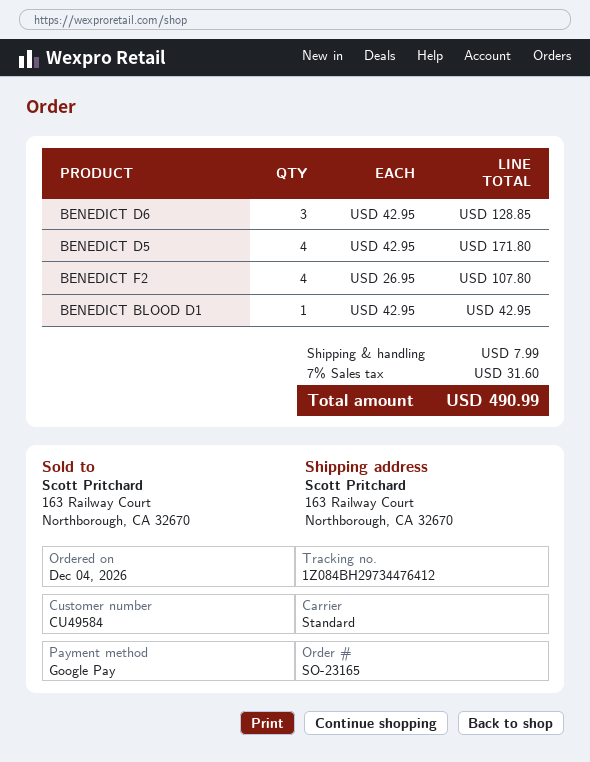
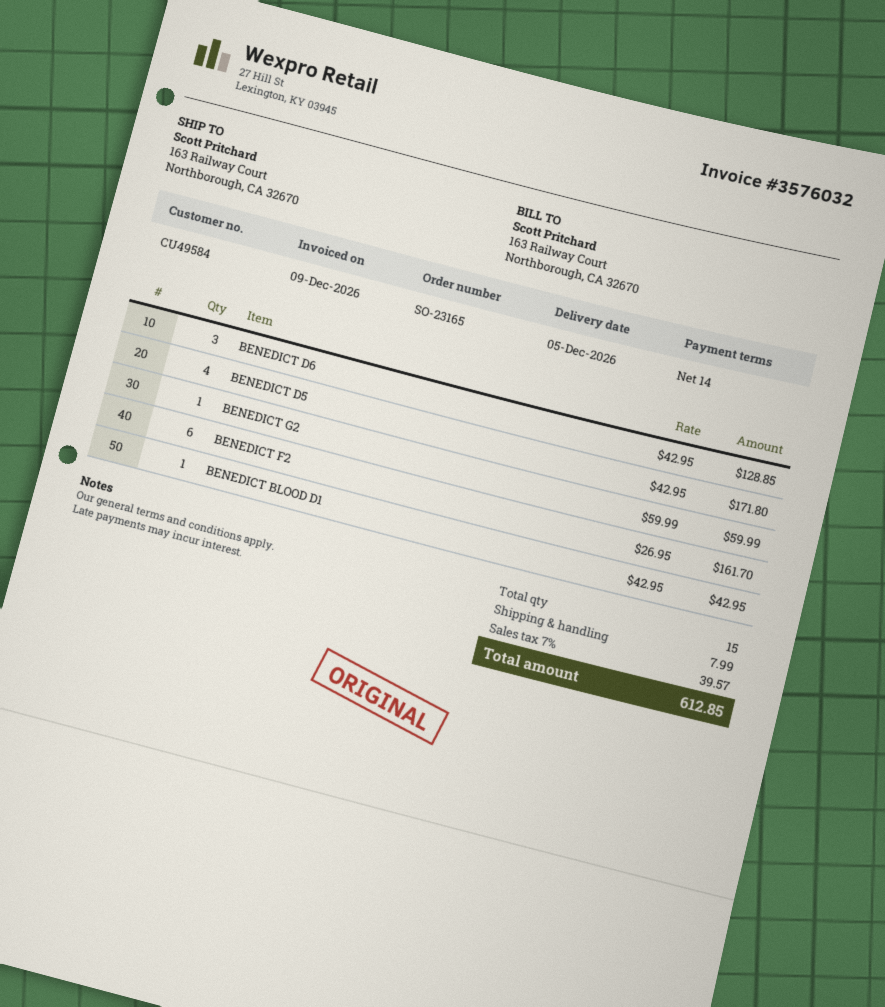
BENEDICT F2: 4 x 26.95 = 107.80 -> 6 x 26.95 = 161.70
BENEDICT G2: none -> 1 x 59.99 = 59.99
tax: 7% = 31.60 -> 7% = 39.57
total: 490.99 -> 612.85

